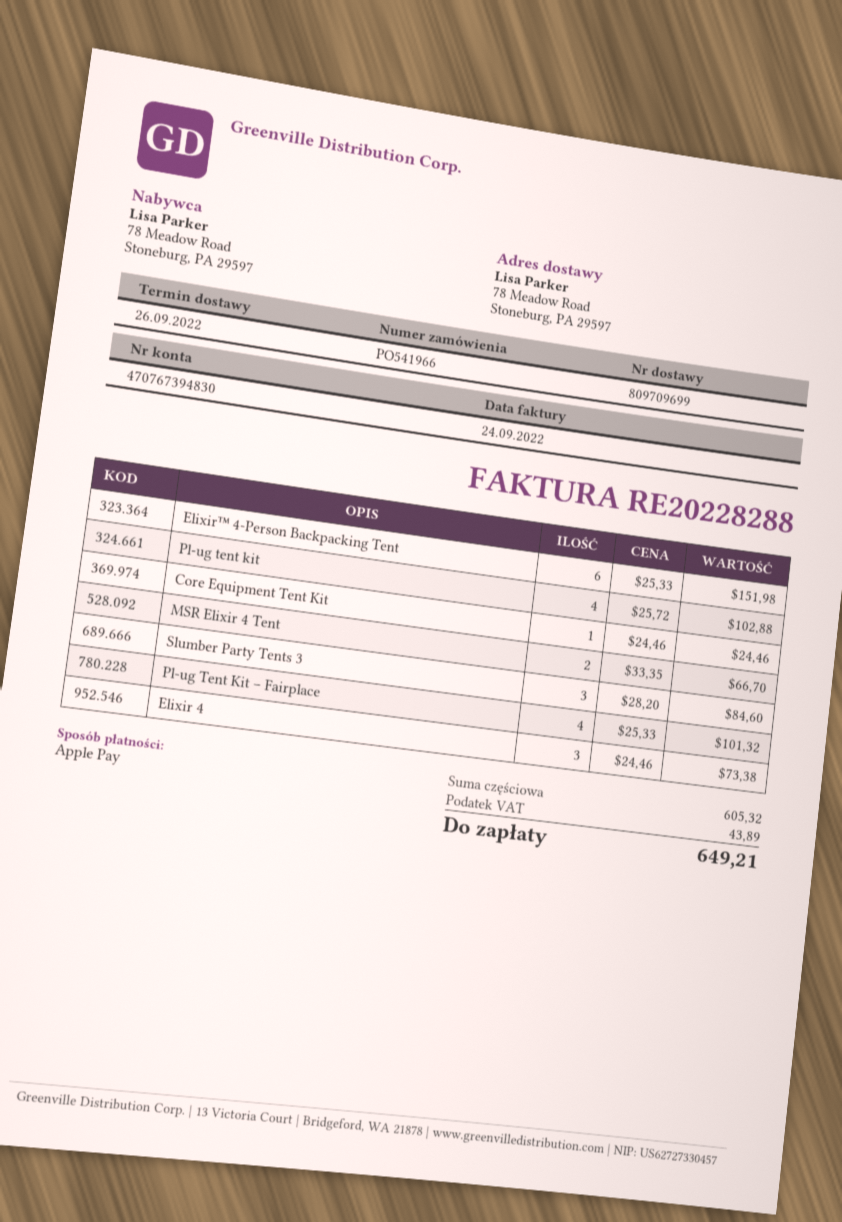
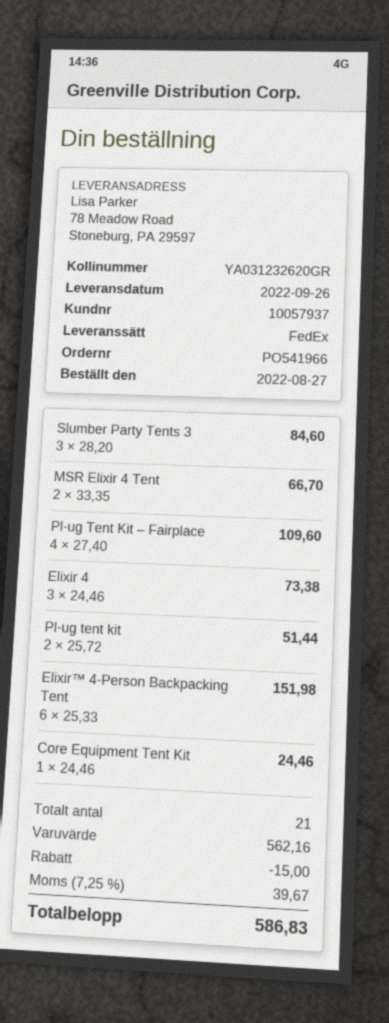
Pl-ug tent kit: 4 x 25.72 = 102.88 -> 2 x 25.72 = 51.44
Pl-ug Tent Kit – Fairplace: 4 x 25.33 = 101.32 -> 4 x 27.40 = 109.60
subtotal: 605.32 -> 562.16
discount: none -> 15.00
tax: 43.89 -> 39.67
total: 649.21 -> 586.83

